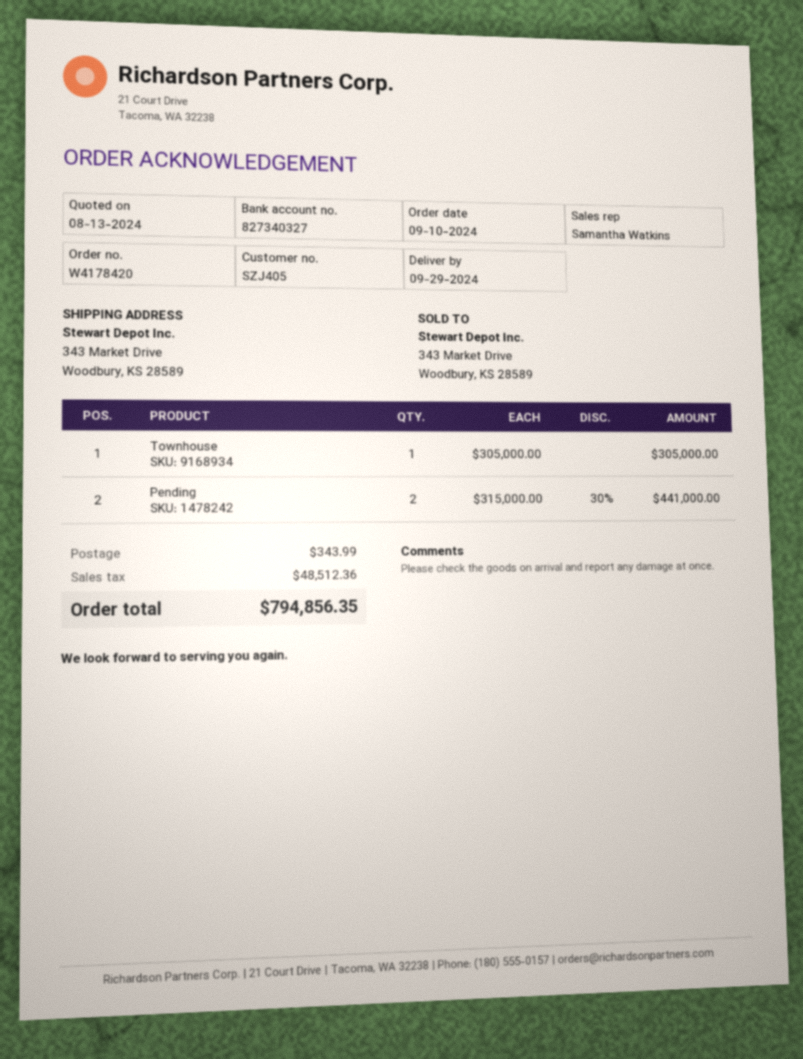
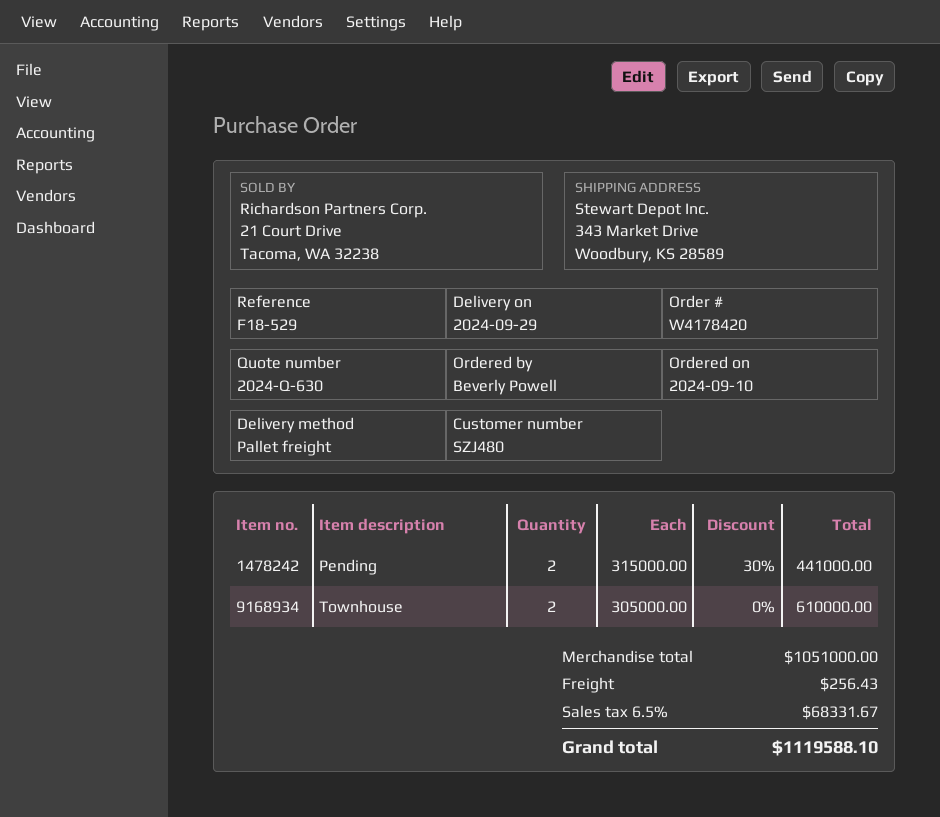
customer number: SZJ405 -> SZJ480
Townhouse: 1 x 305000.00 = 305000.00 -> 2 x 305000.00 = 610000.00
shipping: 343.99 -> 256.43
tax: 48512.36 -> 68331.67
total: 794856.35 -> 1119588.10

